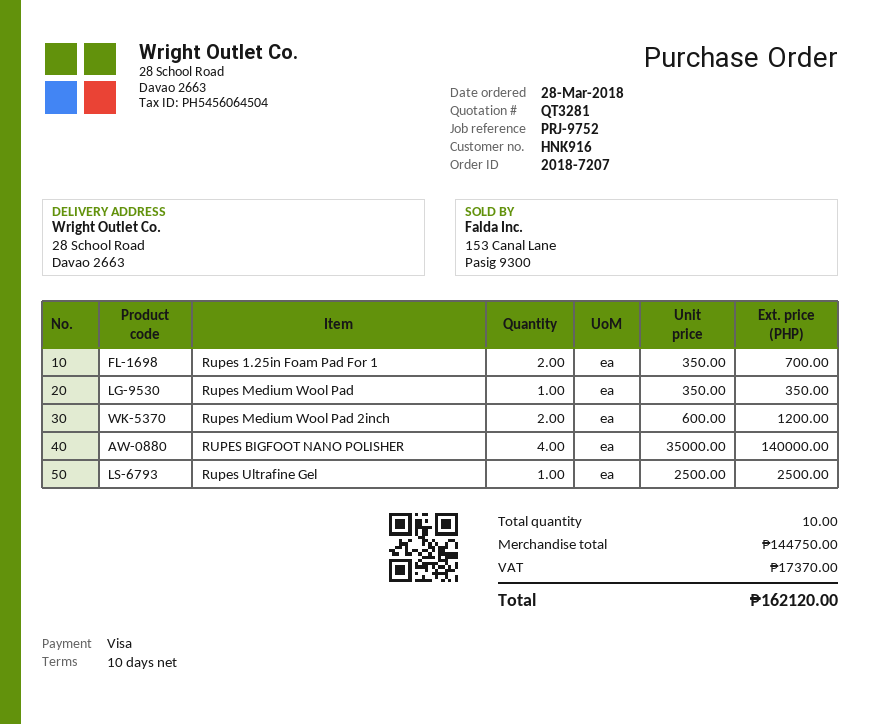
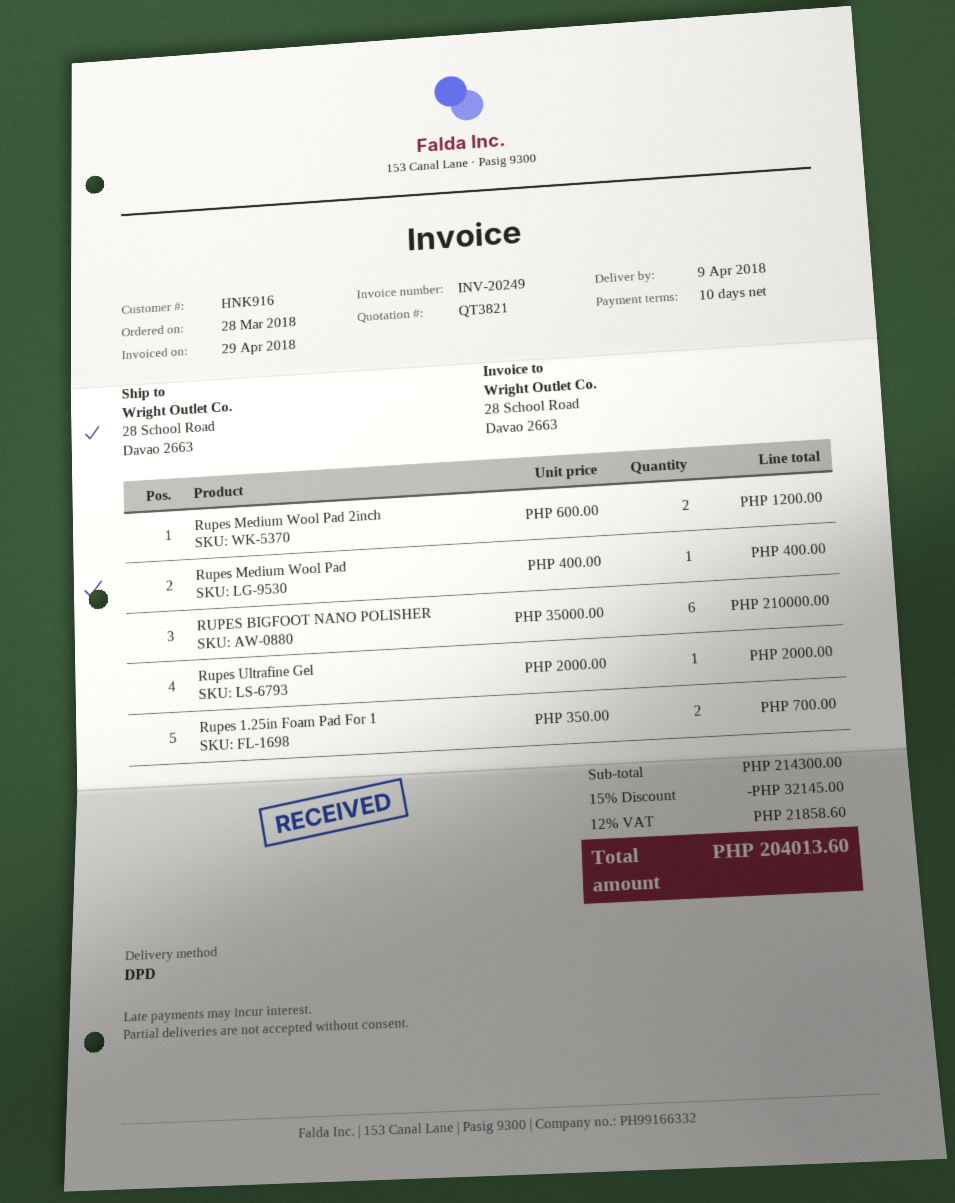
quote number: QT3281 -> QT3821
Rupes Medium Wool Pad: 1 x 350.00 = 350.00 -> 1 x 400.00 = 400.00
RUPES BIGFOOT NANO POLISHER: 4 x 35000.00 = 140000.00 -> 6 x 35000.00 = 210000.00
Rupes Ultrafine Gel: 1 x 2500.00 = 2500.00 -> 1 x 2000.00 = 2000.00
subtotal: 144750.00 -> 214300.00
discount: none -> 15% = 32145.00
tax: 17370.00 -> 21858.60
total: 162120.00 -> 204013.60

